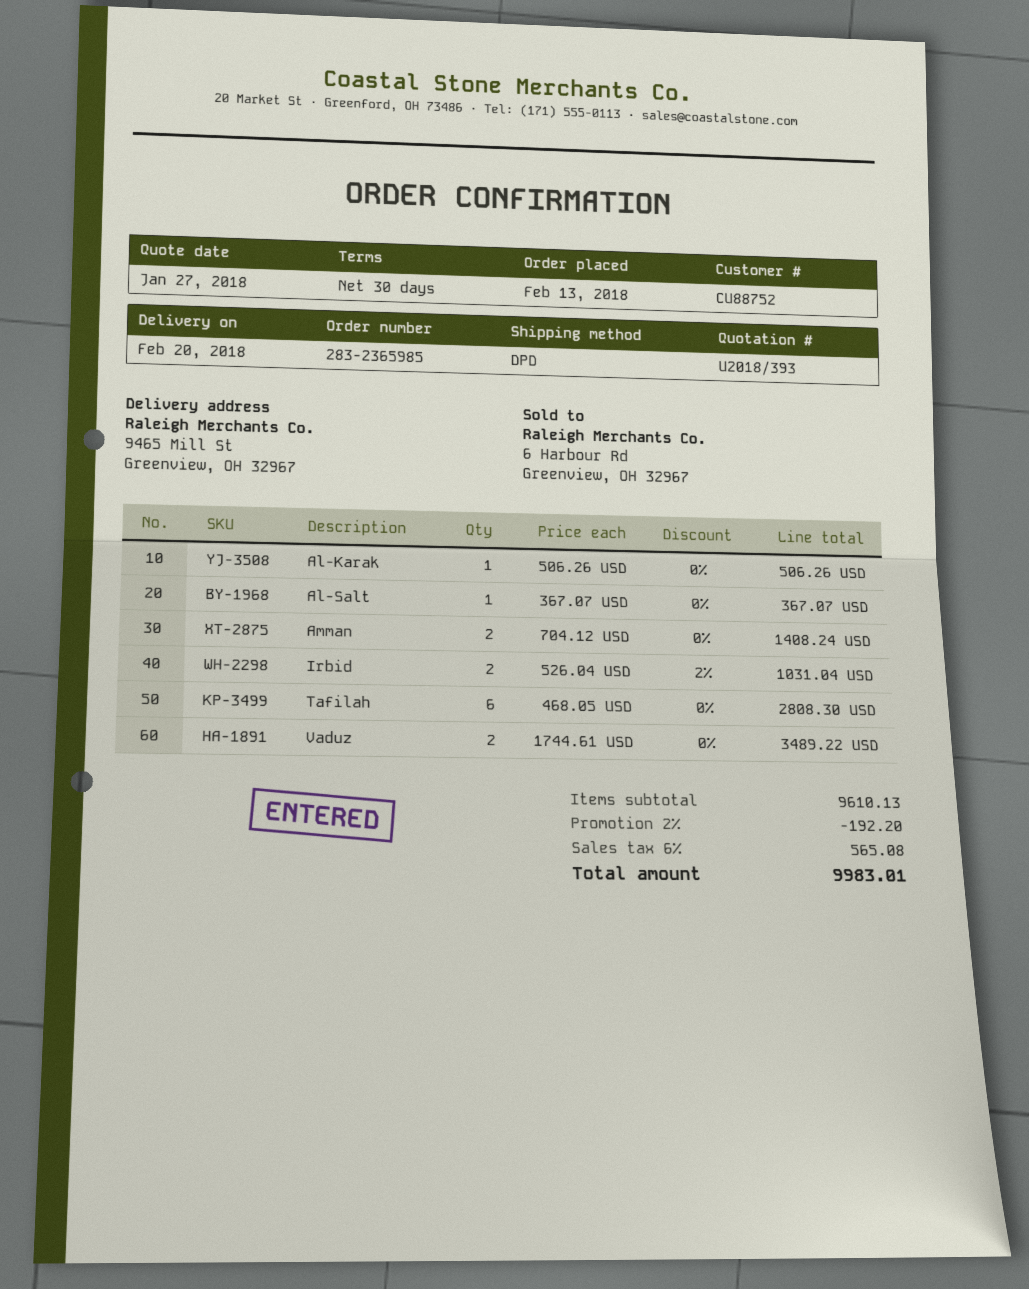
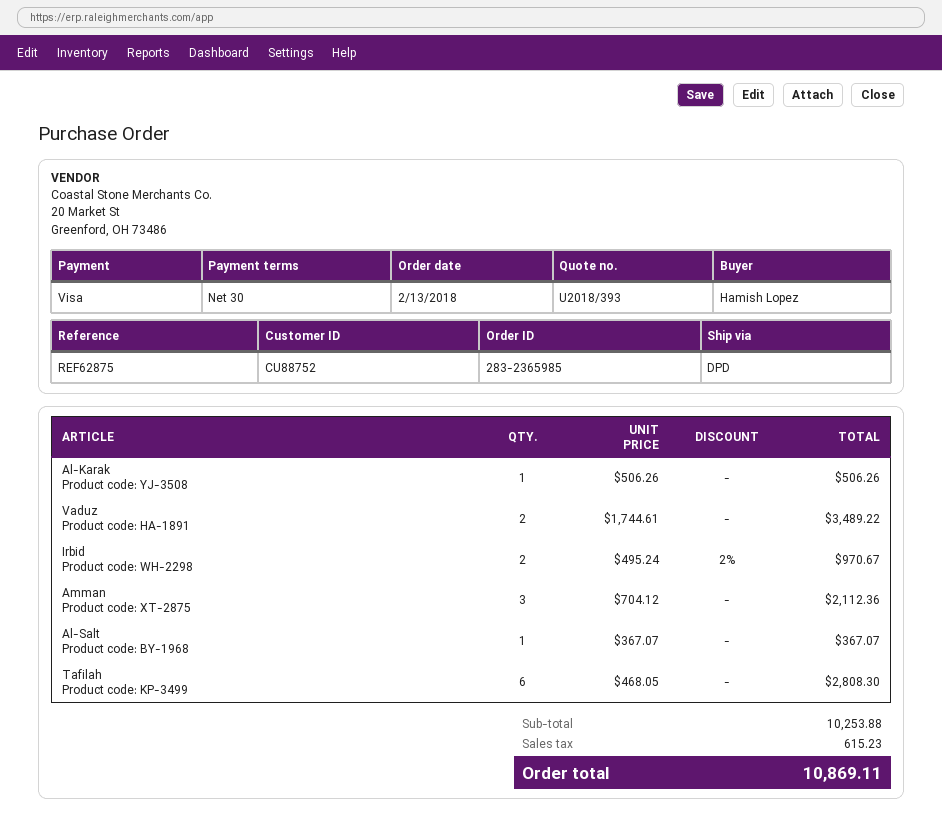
Amman: 2 x 704.12 = 1408.24 -> 3 x 704.12 = 2112.36
Irbid: 2 x 526.04 - 2% = 1031.04 -> 2 x 495.24 - 2% = 970.67
subtotal: 9610.13 -> 10253.88
discount: 2% = 192.20 -> none
tax: 565.08 -> 615.23
total: 9983.01 -> 10869.11

